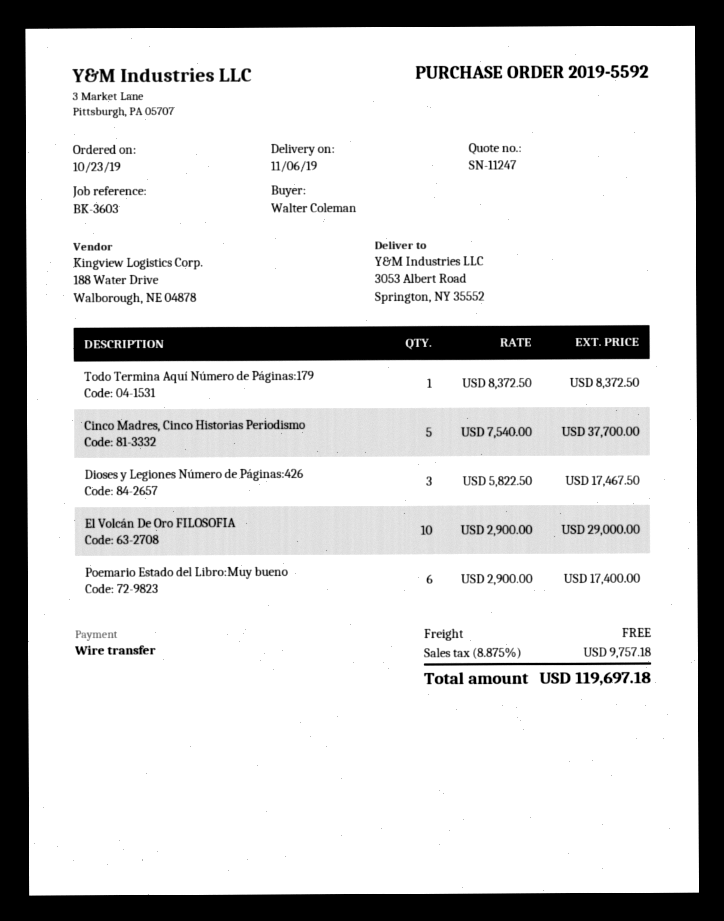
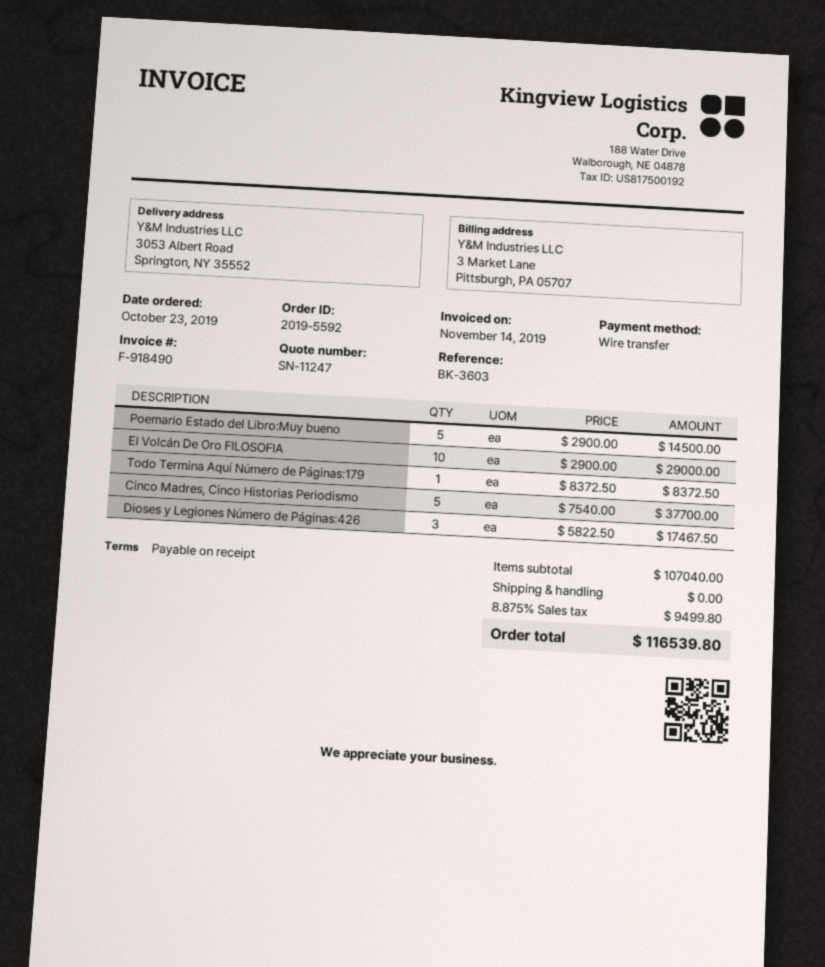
Poemario Estado del Libro:Muy bueno: 6 x 2900.00 = 17400.00 -> 5 x 2900.00 = 14500.00
tax: 8.875% = 9757.18 -> 8.875% = 9499.80
total: 119697.18 -> 116539.80

